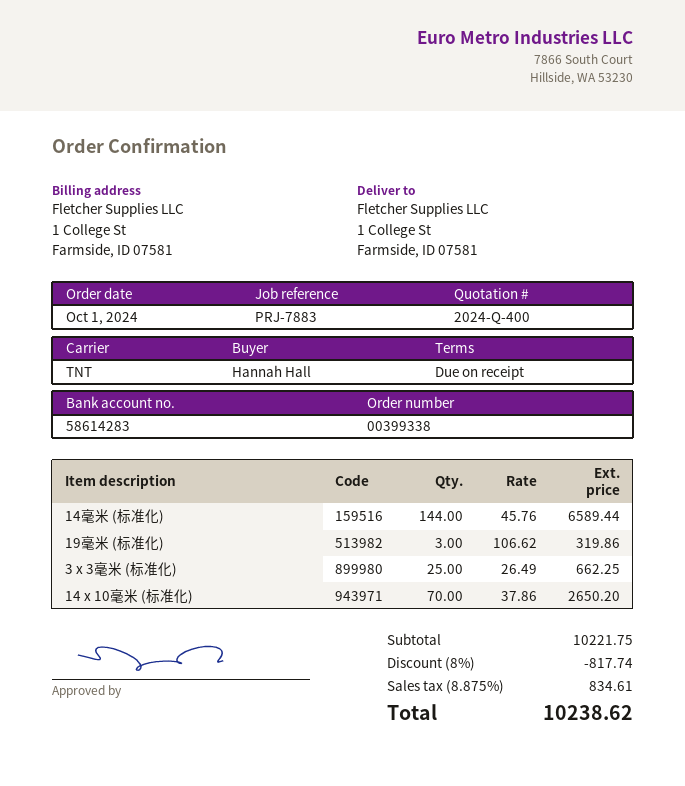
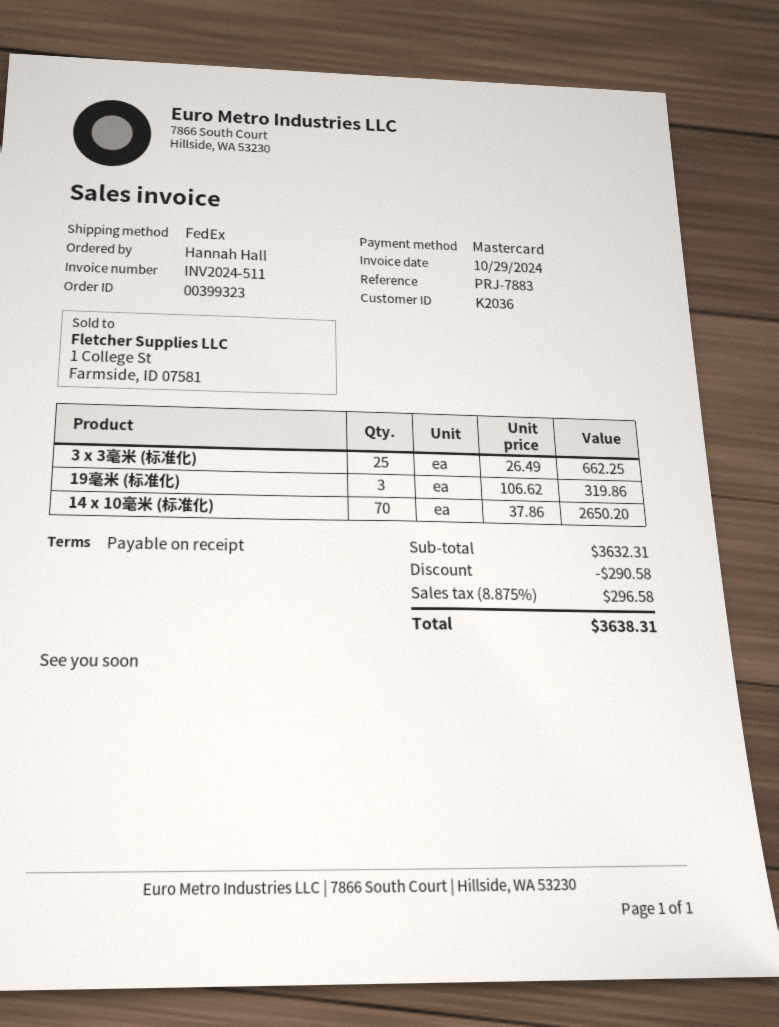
order number: 00399338 -> 00399323
shipping method: TNT -> FedEx
14毫米 (标准化): 144 x 45.76 = 6589.44 -> none
subtotal: 10221.75 -> 3632.31
discount: 817.74 -> 290.58
tax: 8.875% = 834.61 -> 8.875% = 296.58
total: 10238.62 -> 3638.31

